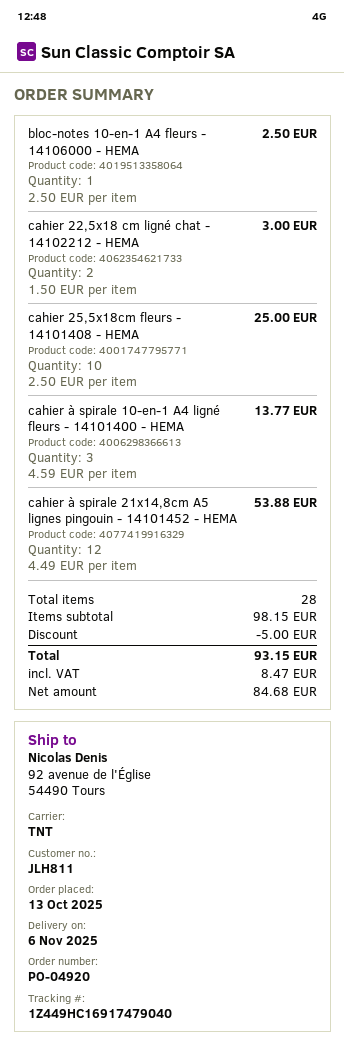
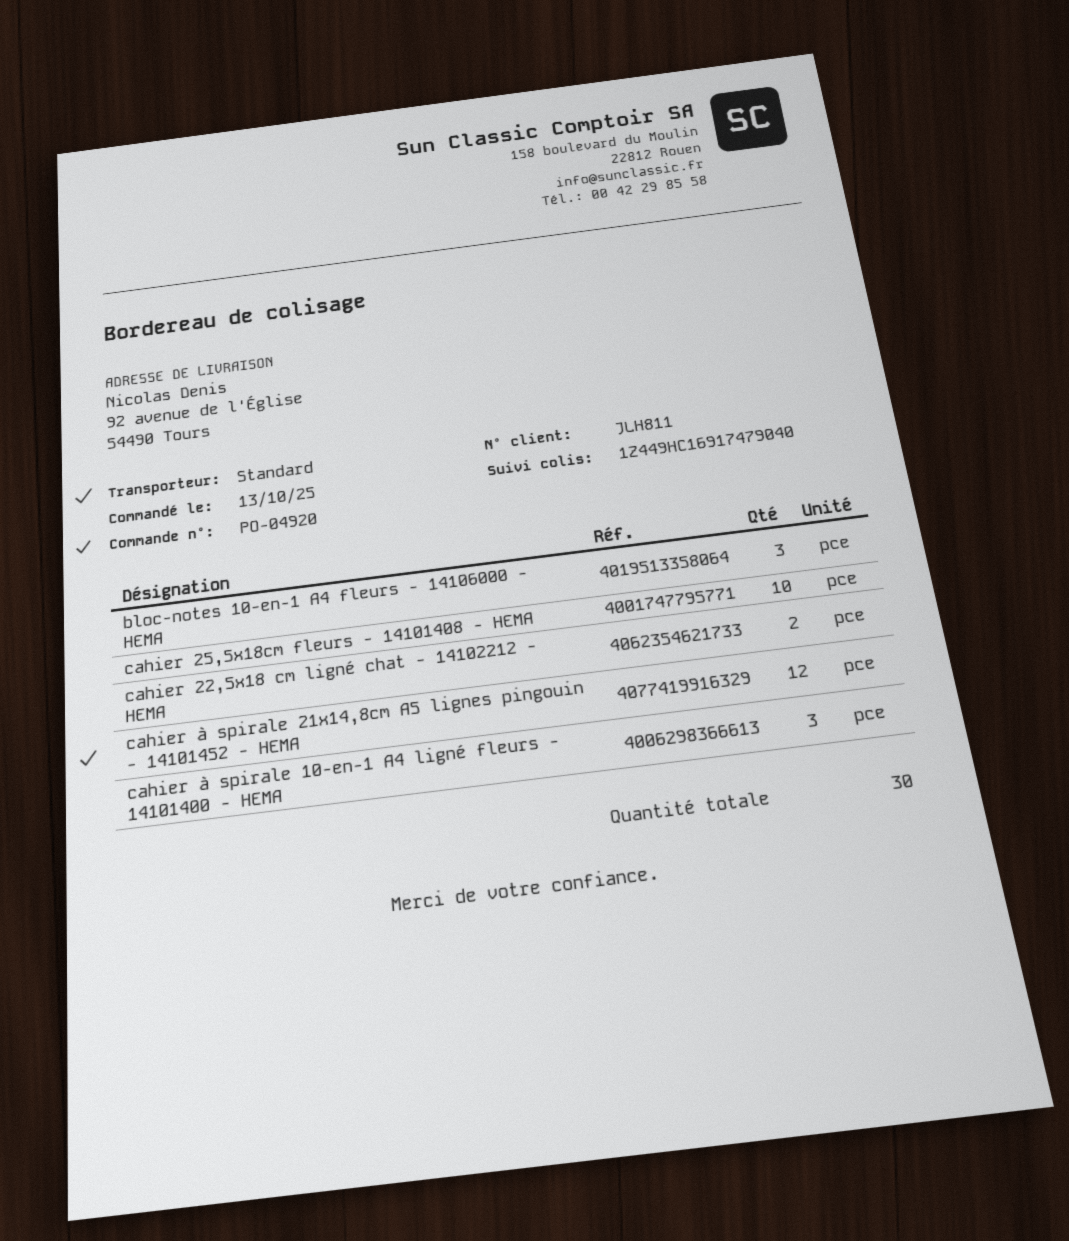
shipping method: TNT -> standard
bloc-notes 10-en-1 A4 fleurs - 14106000 - HEMA: 1 -> 3
total quantity: 28 -> 30

